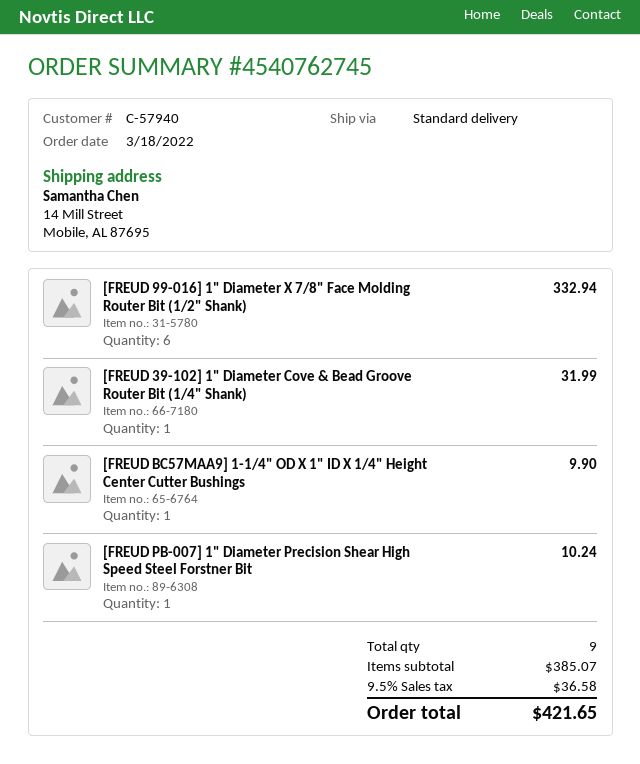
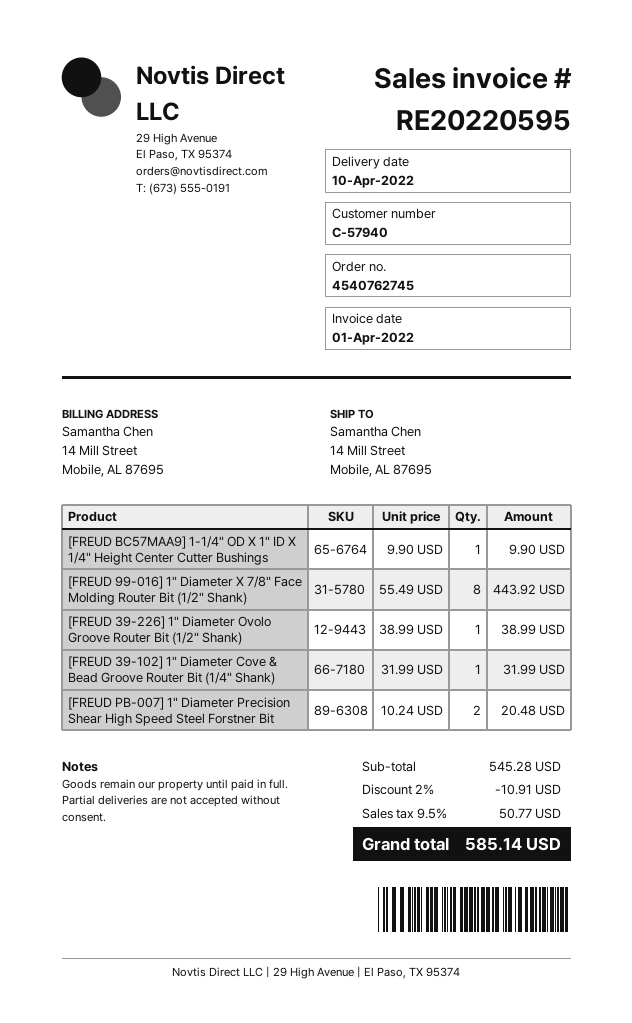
[FREUD 99-016] 1" Diameter X 7/8" Face Molding Router Bit (1/2" Shank): 6 for 332.94 -> 8 for 443.92
[FREUD PB-007] 1" Diameter Precision Shear High Speed Steel Forstner Bit: 1 for 10.24 -> 2 for 20.48
[FREUD 39-226] 1" Diameter Ovolo Groove Router Bit (1/2" Shank): none -> 1 for 38.99
subtotal: 385.07 -> 545.28
discount: none -> 2% = 10.91
tax: 9.5% = 36.58 -> 9.5% = 50.77
total: 421.65 -> 585.14

